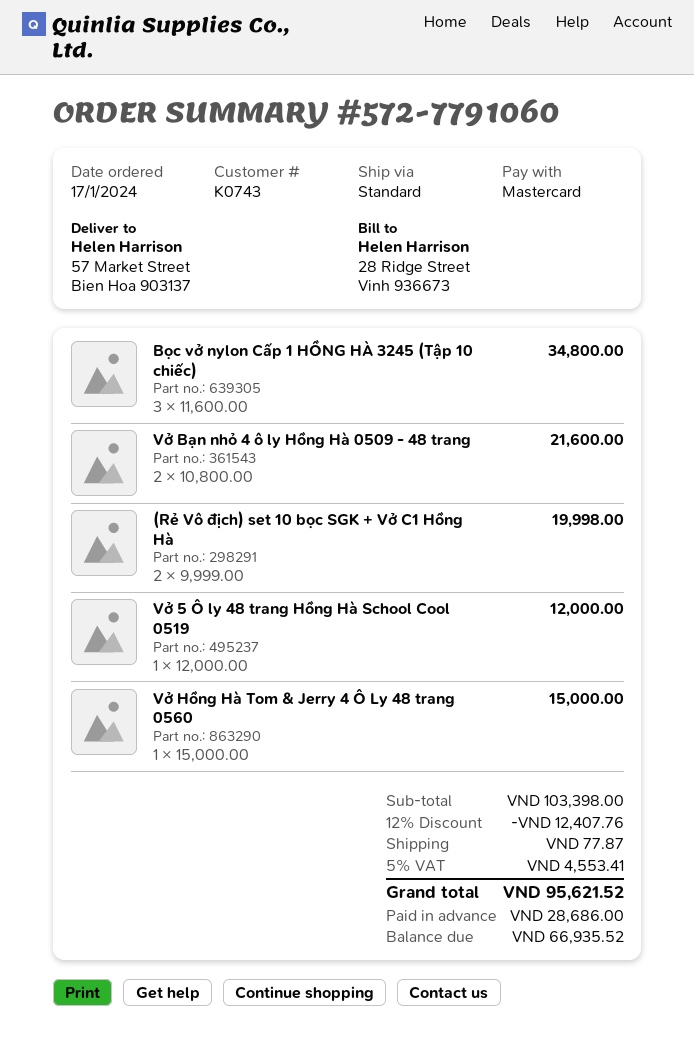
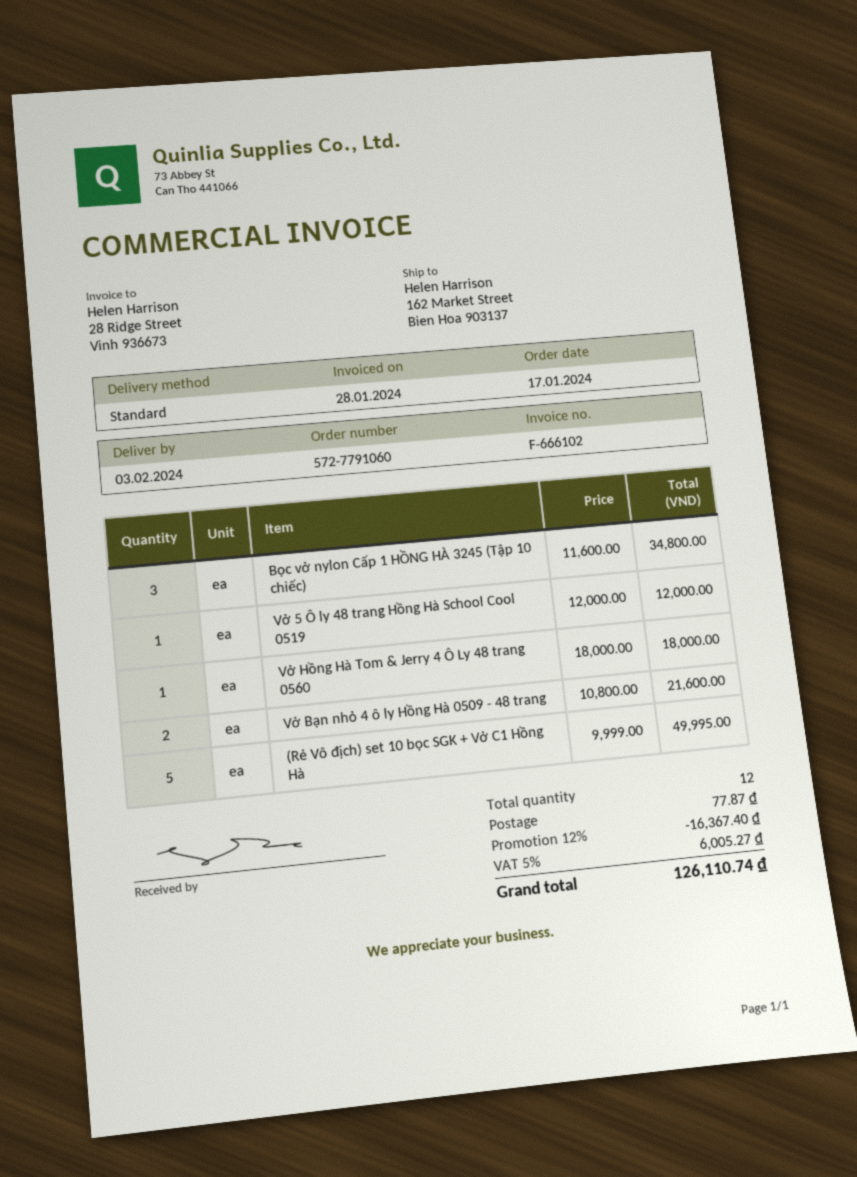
ship to: 57 Market Street, Bien Hoa 903137 -> 162 Market Street, Bien Hoa 903137
(Rẻ Vô địch) set 10 bọc SGK + Vở C1 Hồng Hà: 2 x 9999.00 = 19998.00 -> 5 x 9999.00 = 49995.00
Vở Hồng Hà Tom & Jerry 4 Ô Ly 48 trang 0560: 1 x 15000.00 = 15000.00 -> 1 x 18000.00 = 18000.00
discount: 12% = 12407.76 -> 12% = 16367.40
tax: 5% = 4553.41 -> 5% = 6005.27
total: 95621.52 -> 126110.74

